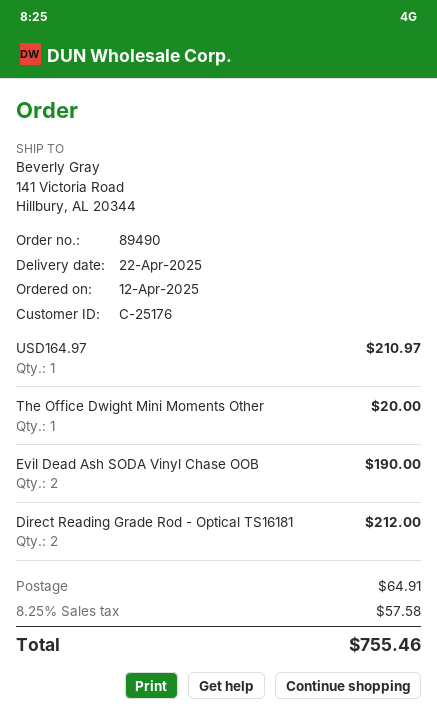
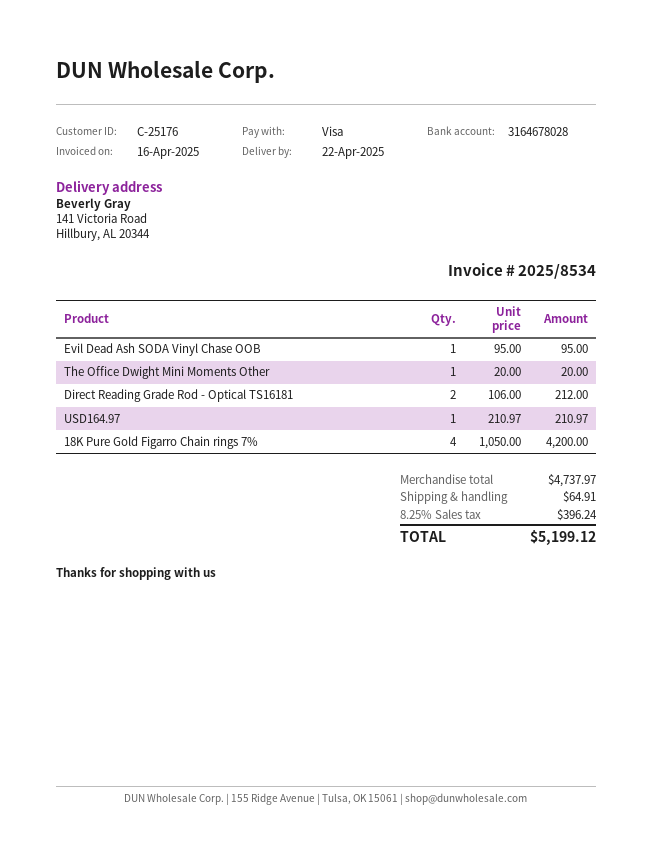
Evil Dead Ash SODA Vinyl Chase OOB: 2 for 190.00 -> 1 for 95.00
18K Pure Gold Figarro Chain rings 7%: none -> 4 for 4200.00
tax: 8.25% = 57.58 -> 8.25% = 396.24
total: 755.46 -> 5199.12

